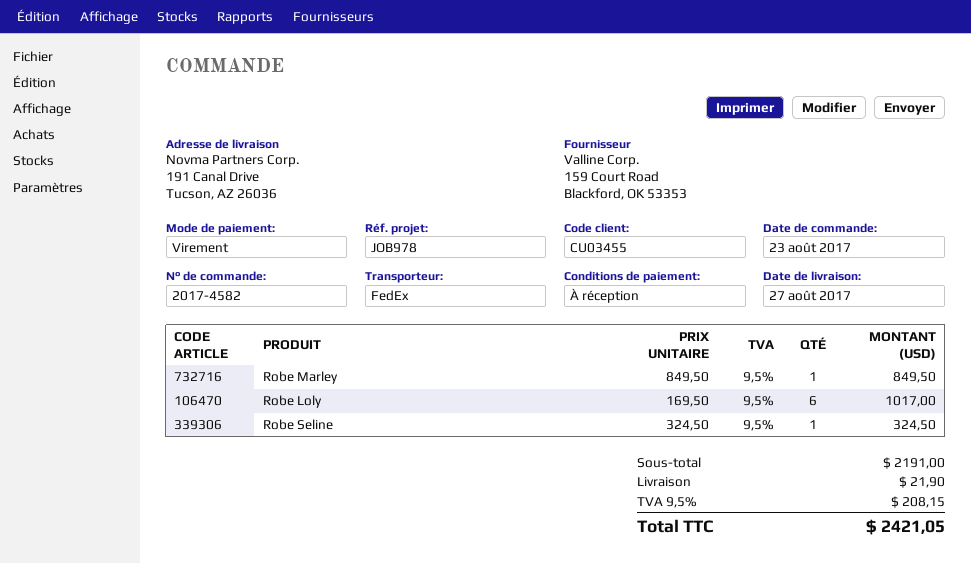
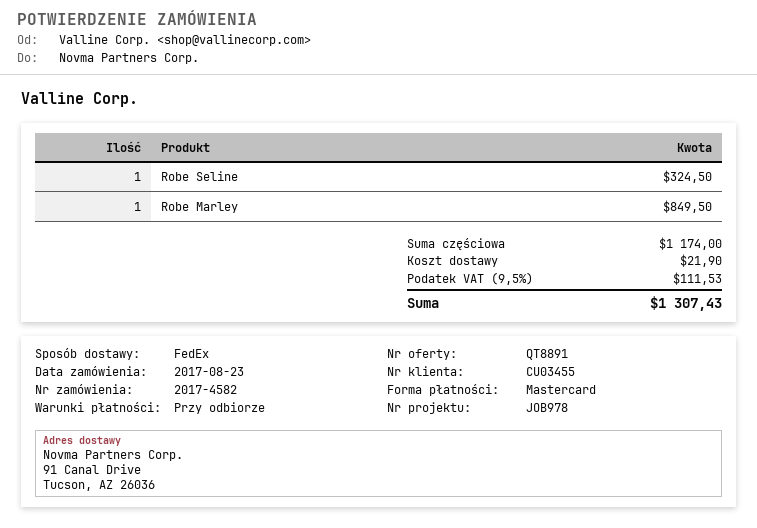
payment method: bank transfer -> Mastercard
ship to: 191 Canal Drive, Tucson, AZ 26036 -> 91 Canal Drive, Tucson, AZ 26036
Robe Loly: 6 for 1017.00 -> none
subtotal: 2191.00 -> 1174.00
tax: 9.5% = 208.15 -> 9.5% = 111.53
total: 2421.05 -> 1307.43

